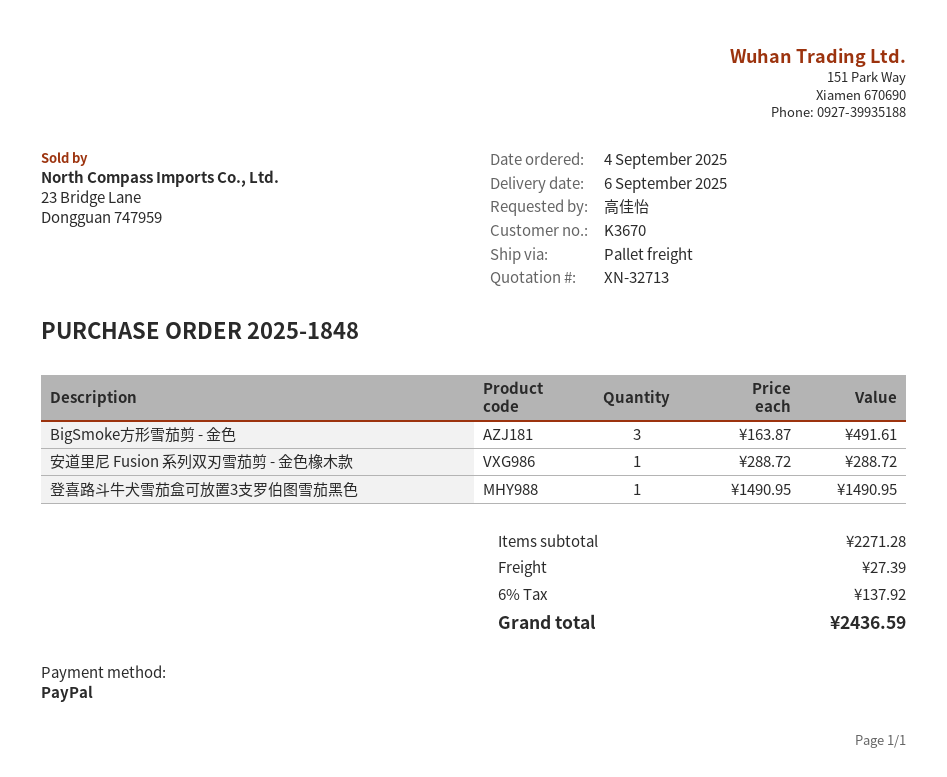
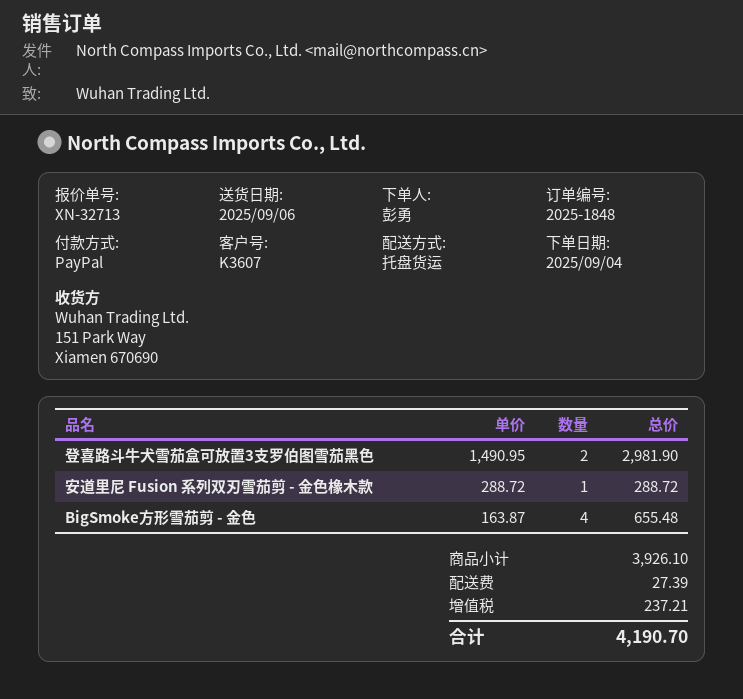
customer number: K3670 -> K3607
ordered by: 高佳怡 -> 彭勇
BigSmoke方形雪茄剪 - 金色: 3 x 163.87 = 491.61 -> 4 x 163.87 = 655.48
登喜路斗牛犬雪茄盒可放置3支罗伯图雪茄黑色: 1 x 1490.95 = 1490.95 -> 2 x 1490.95 = 2981.90
subtotal: 2271.28 -> 3926.10
tax: 137.92 -> 237.21
total: 2436.59 -> 4190.70

